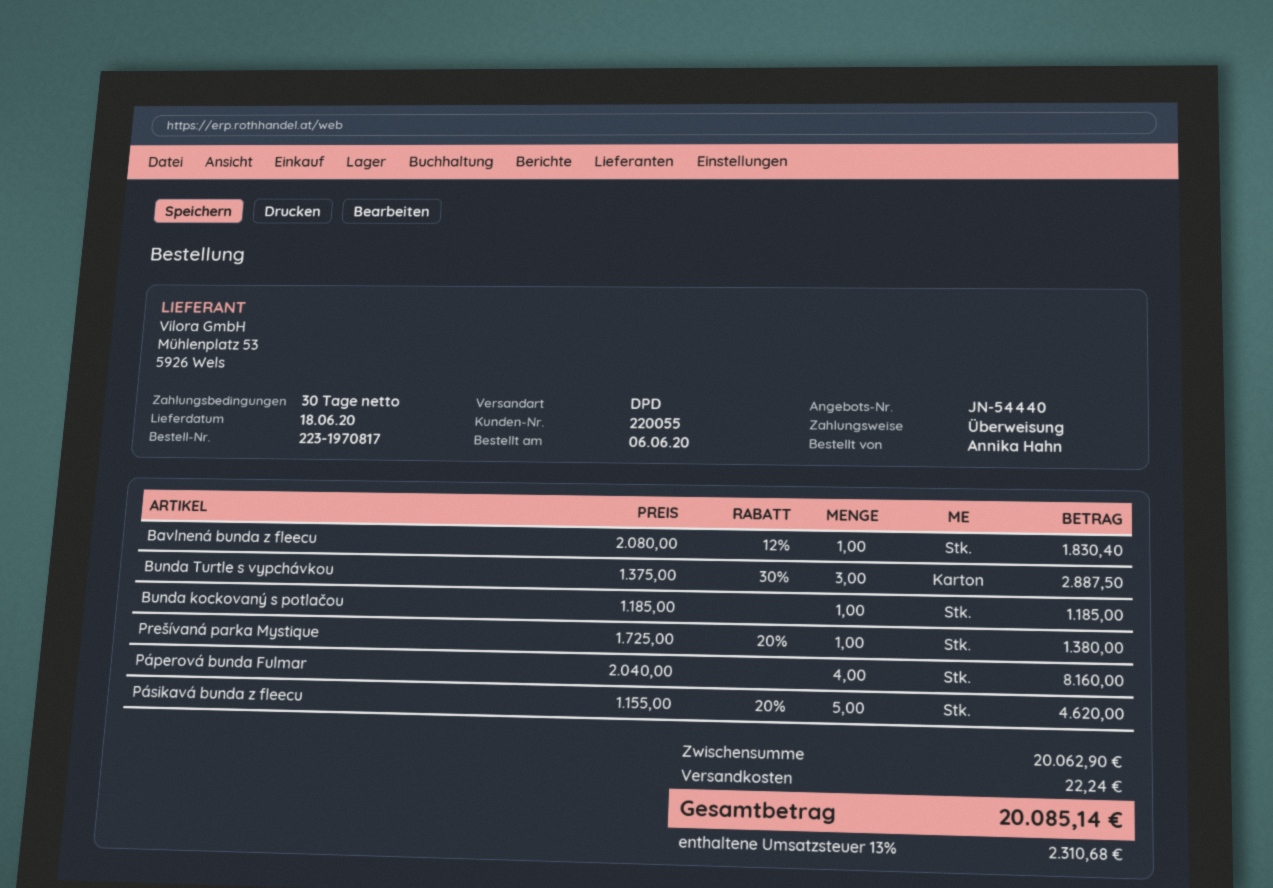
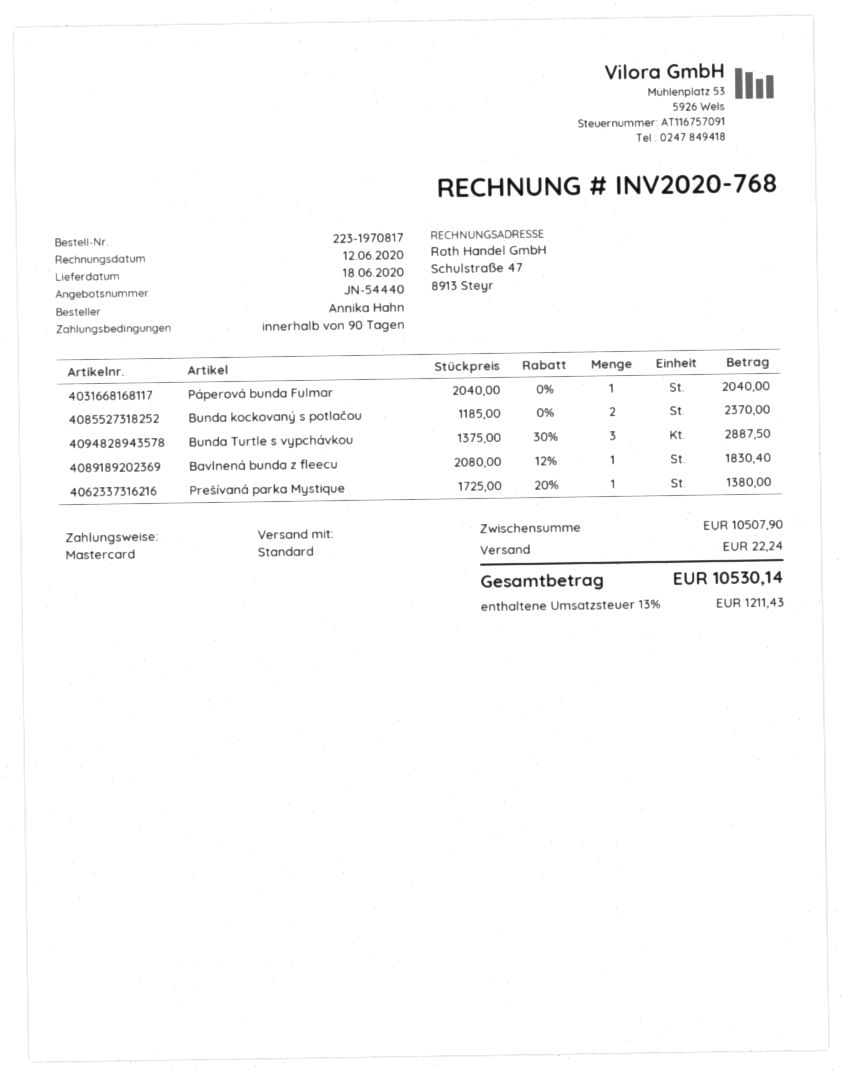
payment terms: 30 days -> 90 days
payment method: bank transfer -> Mastercard
shipping method: DPD -> standard
Bunda kockovaný s potlačou: 1 x 1185.00 = 1185.00 -> 2 x 1185.00 = 2370.00
Páperová bunda Fulmar: 4 x 2040.00 = 8160.00 -> 1 x 2040.00 = 2040.00
Pásikavá bunda z fleecu: 5 x 1155.00 - 20% = 4620.00 -> none
subtotal: 20062.90 -> 10507.90
tax: 13% = 2310.68 -> 13% = 1211.43
total: 20085.14 -> 10530.14

